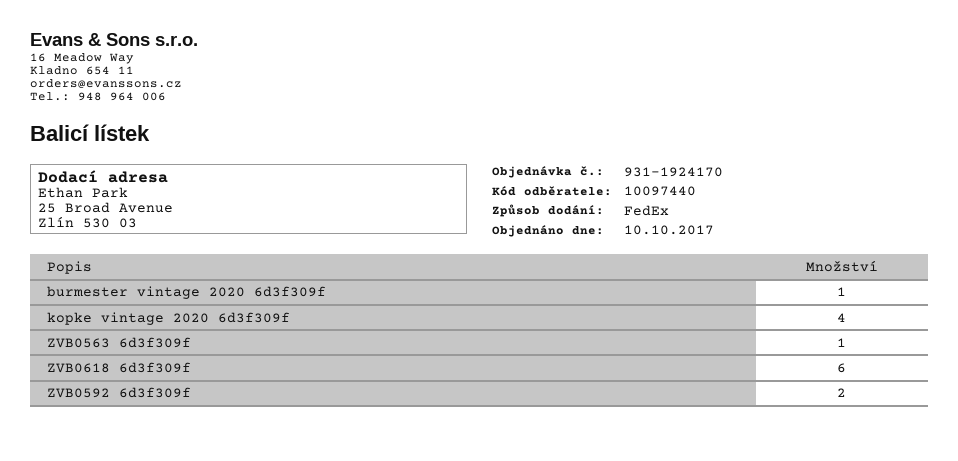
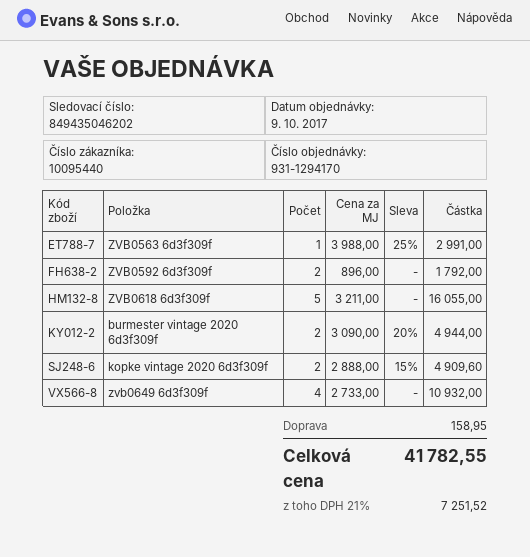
order number: 931-1924170 -> 931-1294170
order date: 2017-10-10 -> 2017-10-09
customer number: 10097440 -> 10095440
burmester vintage 2020 6d3f309f: 1 -> 2
kopke vintage 2020 6d3f309f: 4 -> 2
ZVB0618 6d3f309f: 6 -> 5
zvb0649 6d3f309f: none -> 4

